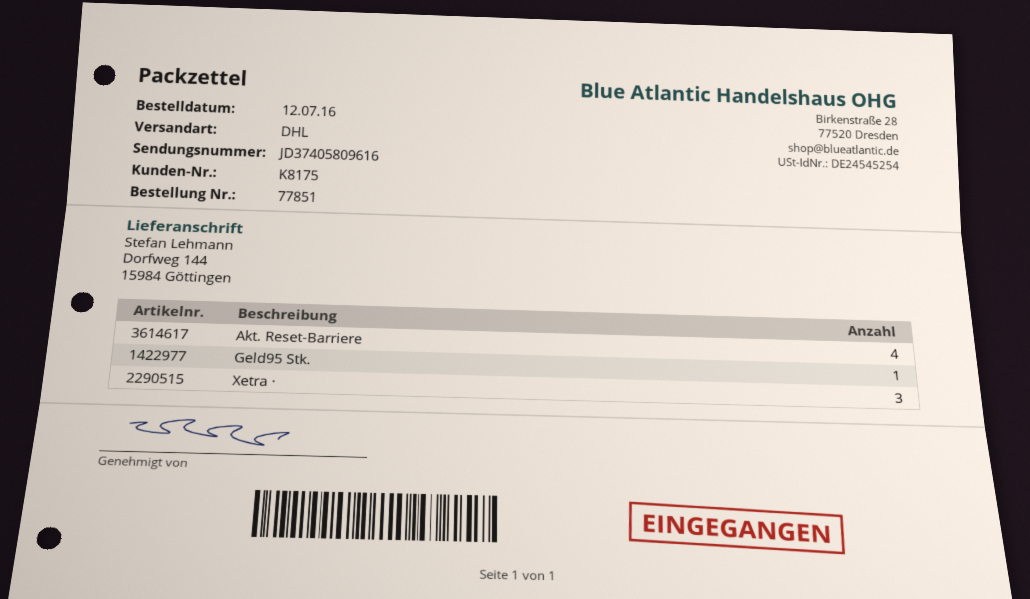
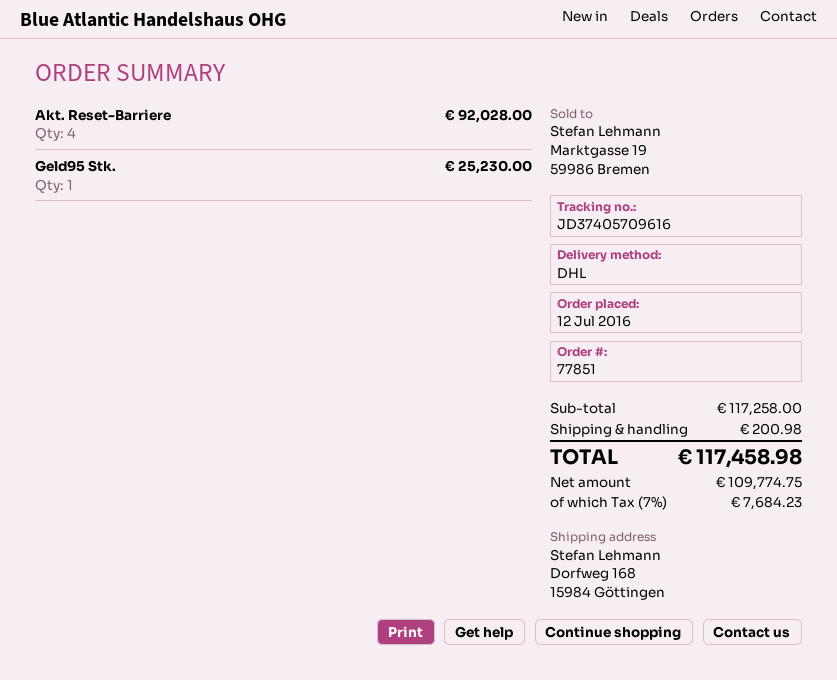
tracking number: JD37405809616 -> JD37405709616
ship to: Dorfweg 144, 15984 Göttingen -> Dorfweg 168, 15984 Göttingen
Xetra ·: 3 -> none

